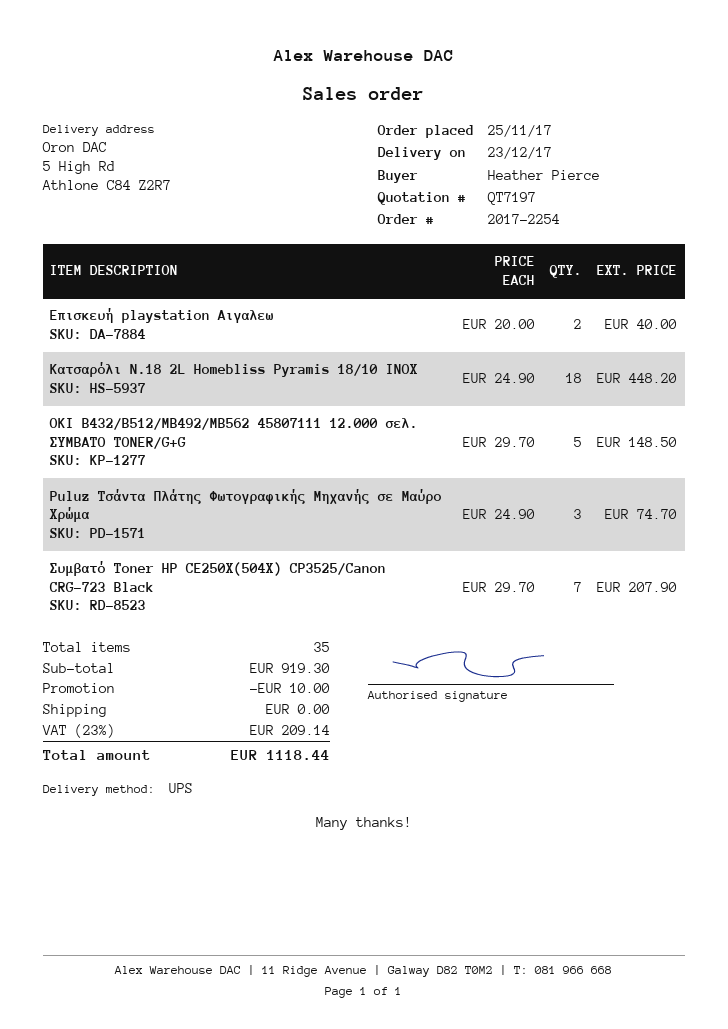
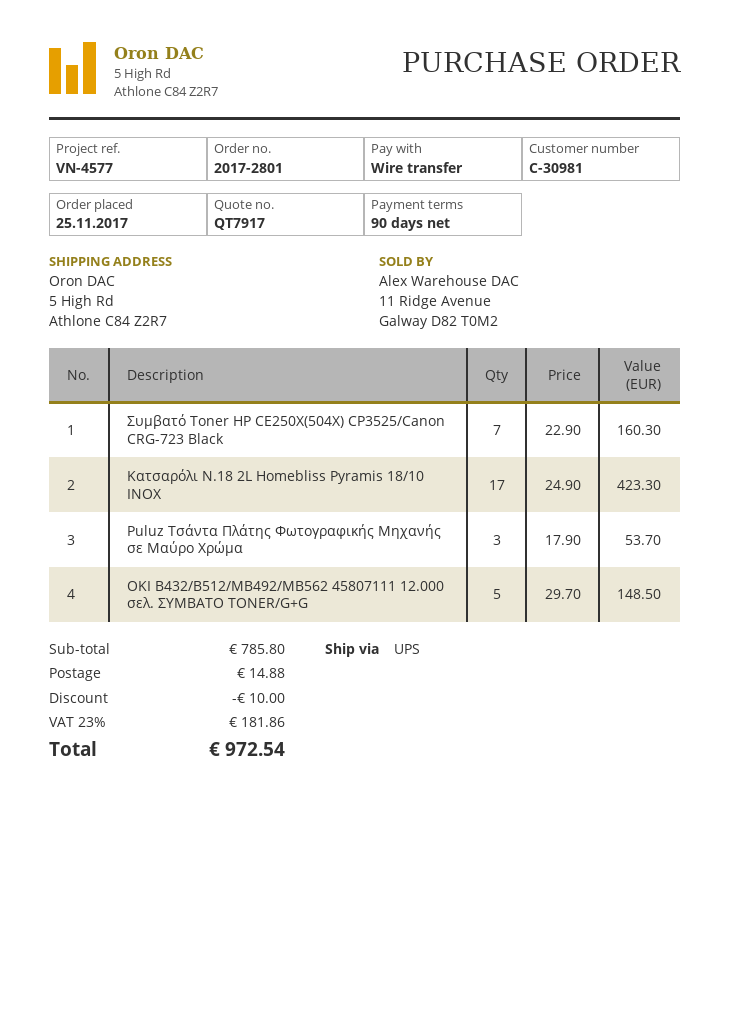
quote number: QT7197 -> QT7917
order number: 2017-2254 -> 2017-2801
Επισκευή playstation Αιγαλεω: 2 x 20.00 = 40.00 -> none
Κατσαρόλι Ν.18 2L Homebliss Pyramis 18/10 INOX: 18 x 24.90 = 448.20 -> 17 x 24.90 = 423.30
Puluz Τσάντα Πλάτης Φωτογραφικής Μηχανής σε Μαύρο Χρώμα: 3 x 24.90 = 74.70 -> 3 x 17.90 = 53.70
Συμβατό Toner HP CE250X(504X) CP3525/Canon CRG-723 Black: 7 x 29.70 = 207.90 -> 7 x 22.90 = 160.30
subtotal: 919.30 -> 785.80
shipping: 0.00 -> 14.88
tax: 23% = 209.14 -> 23% = 181.86
total: 1118.44 -> 972.54

